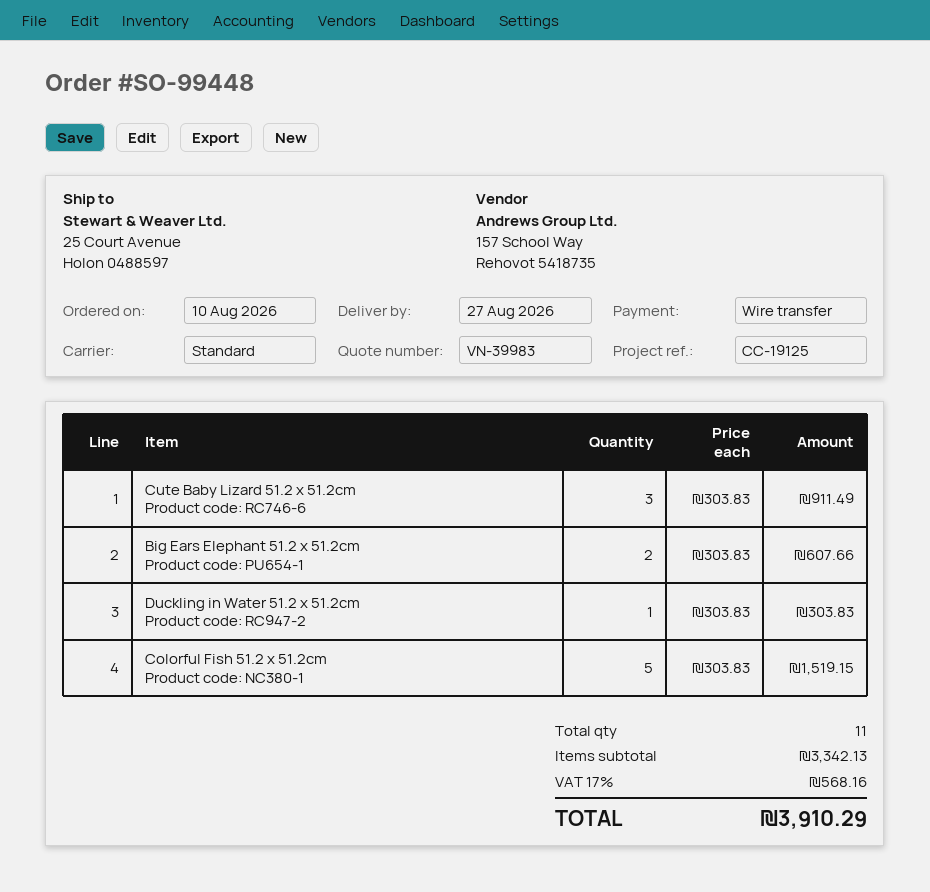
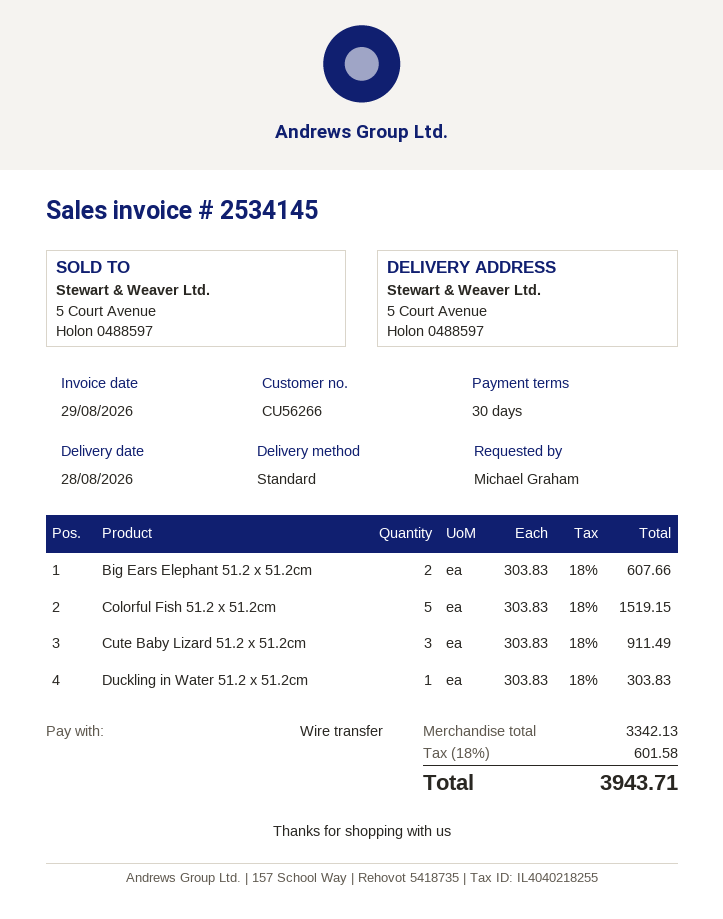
delivery date: 2026-08-27 -> 2026-08-28
ship to: 25 Court Avenue, Holon 0488597 -> 5 Court Avenue, Holon 0488597
tax: 17% = 568.16 -> 18% = 601.58
total: 3910.29 -> 3943.71

